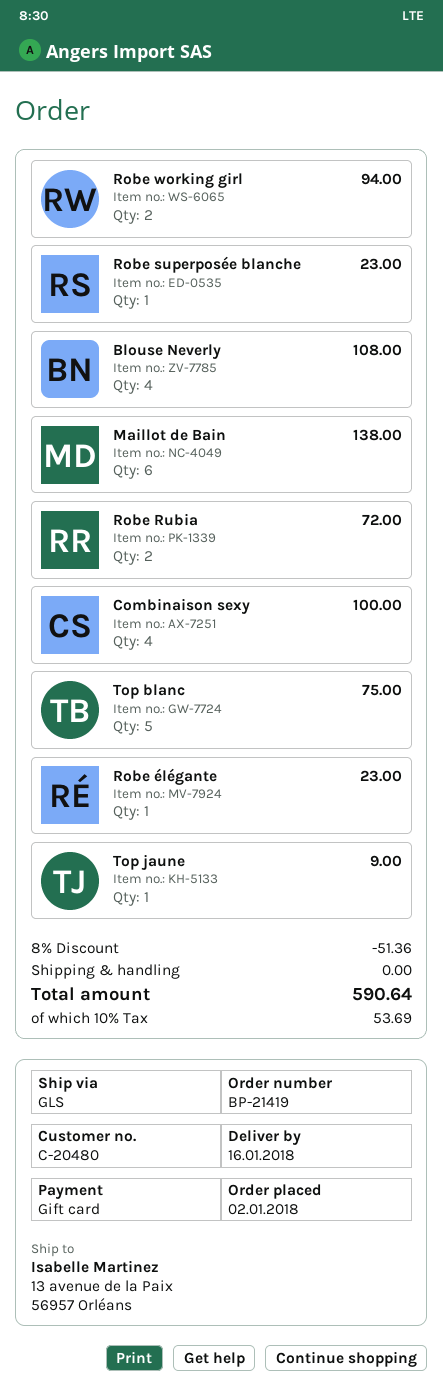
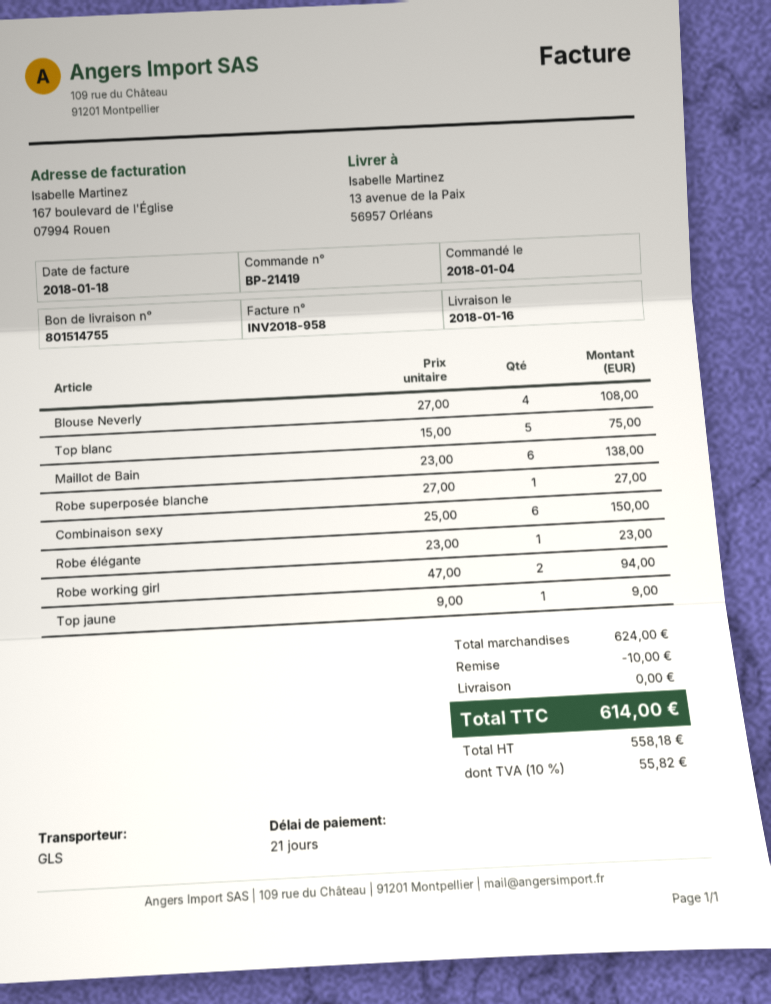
order date: 2018-01-02 -> 2018-01-04
Robe superposée blanche: 1 for 23.00 -> 1 for 27.00
Robe Rubia: 2 for 72.00 -> none
Combinaison sexy: 4 for 100.00 -> 6 for 150.00
discount: 51.36 -> 10.00
tax: 10% = 53.69 -> 10% = 55.82
total: 590.64 -> 614.00

